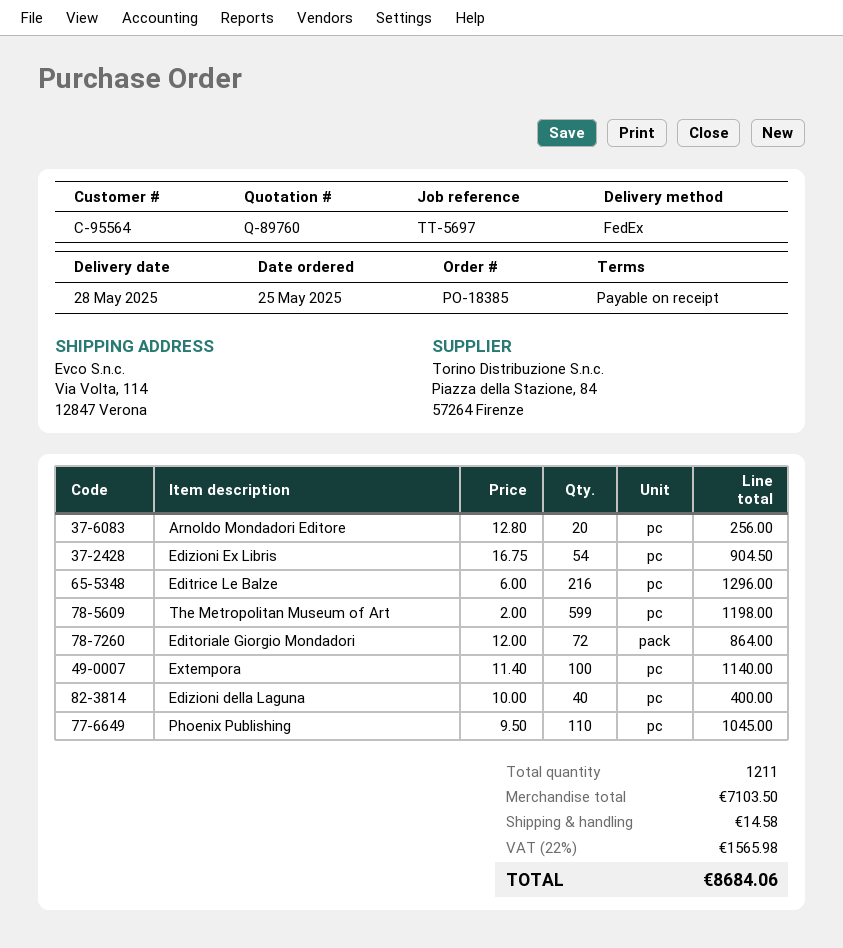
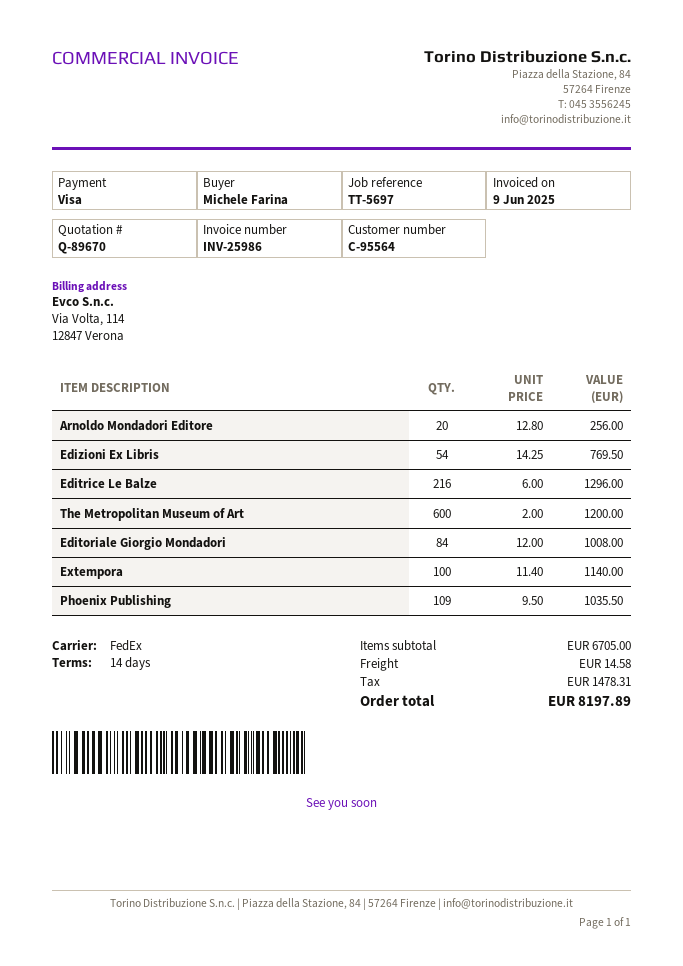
quote number: Q-89760 -> Q-89670
payment terms: on receipt -> 14 days
Edizioni Ex Libris: 54 x 16.75 = 904.50 -> 54 x 14.25 = 769.50
The Metropolitan Museum of Art: 599 x 2.00 = 1198.00 -> 600 x 2.00 = 1200.00
Editoriale Giorgio Mondadori: 72 x 12.00 = 864.00 -> 84 x 12.00 = 1008.00
Edizioni della Laguna: 40 x 10.00 = 400.00 -> none
Phoenix Publishing: 110 x 9.50 = 1045.00 -> 109 x 9.50 = 1035.50
subtotal: 7103.50 -> 6705.00
tax: 1565.98 -> 1478.31
total: 8684.06 -> 8197.89

